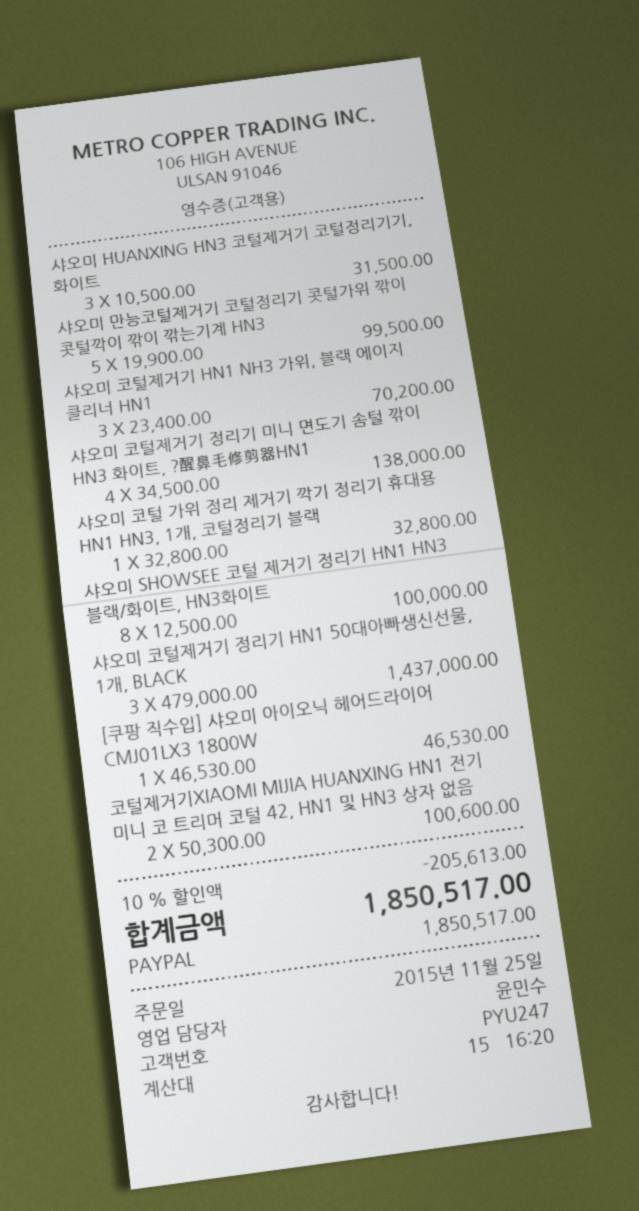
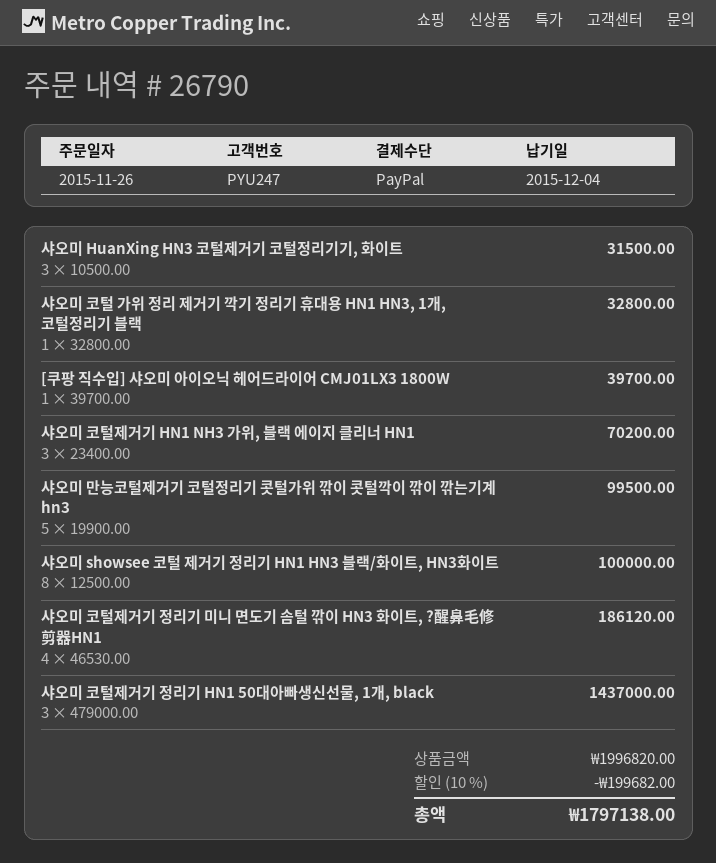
order date: 2015-11-25 -> 2015-11-26
샤오미 코털제거기 정리기 미니 면도기 솜털 깎이 HN3 화이트, ?醒鼻毛修剪器HN1: 4 x 34500.00 = 138000.00 -> 4 x 46530.00 = 186120.00
[쿠팡 직수입] 샤오미 아이오닉 헤어드라이어 CMJ01LX3 1800W: 1 x 46530.00 = 46530.00 -> 1 x 39700.00 = 39700.00
코털제거기XIAOMI MIJIA HUANXING HN1 전기 미니 코 트리머 코털 42, HN1 및 HN3 상자 없음: 2 x 50300.00 = 100600.00 -> none
discount: 10% = 205613.00 -> 10% = 199682.00
total: 1850517.00 -> 1797138.00

